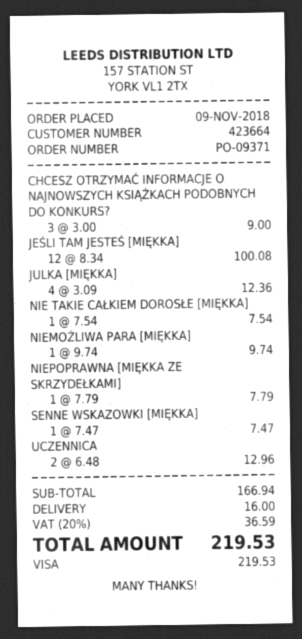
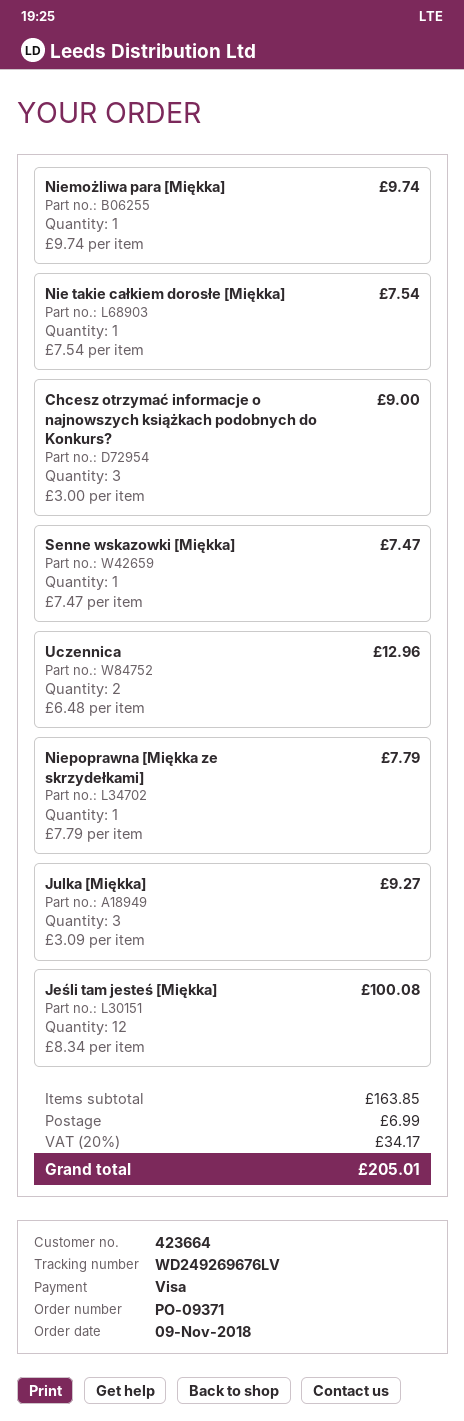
JULKA [MIĘKKA]: 4 x 3.09 = 12.36 -> 3 x 3.09 = 9.27
subtotal: 166.94 -> 163.85
shipping: 16.00 -> 6.99
tax: 20% = 36.59 -> 20% = 34.17
total: 219.53 -> 205.01

